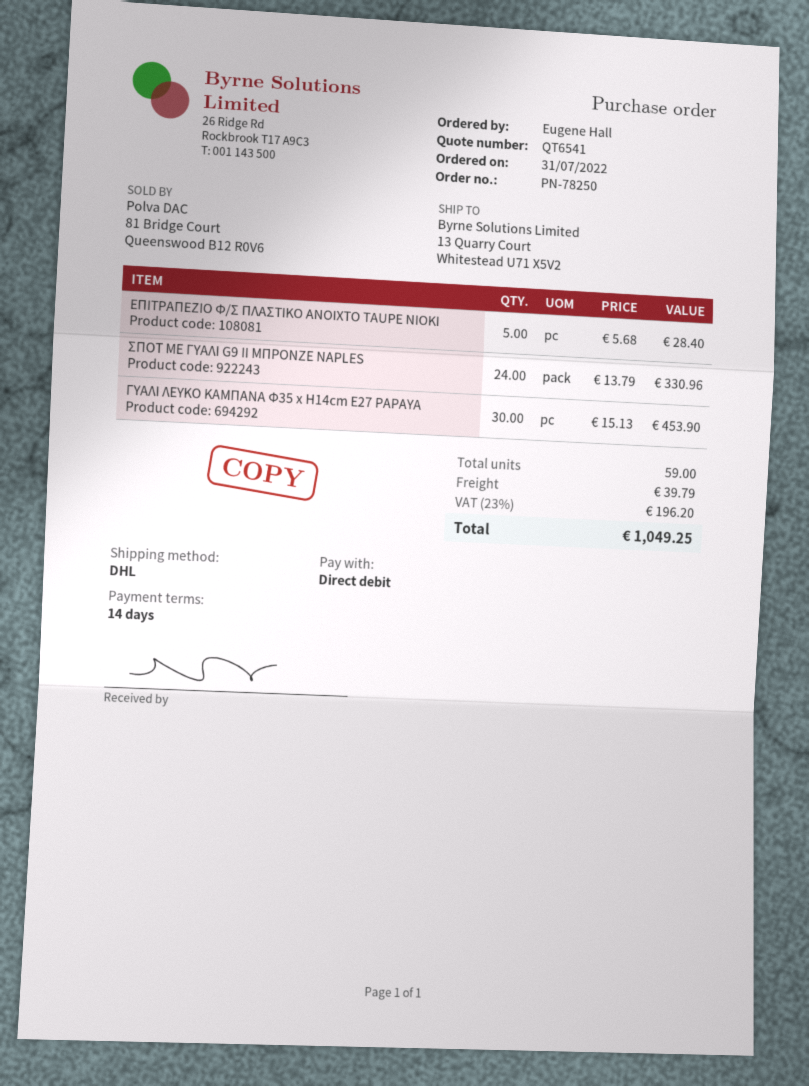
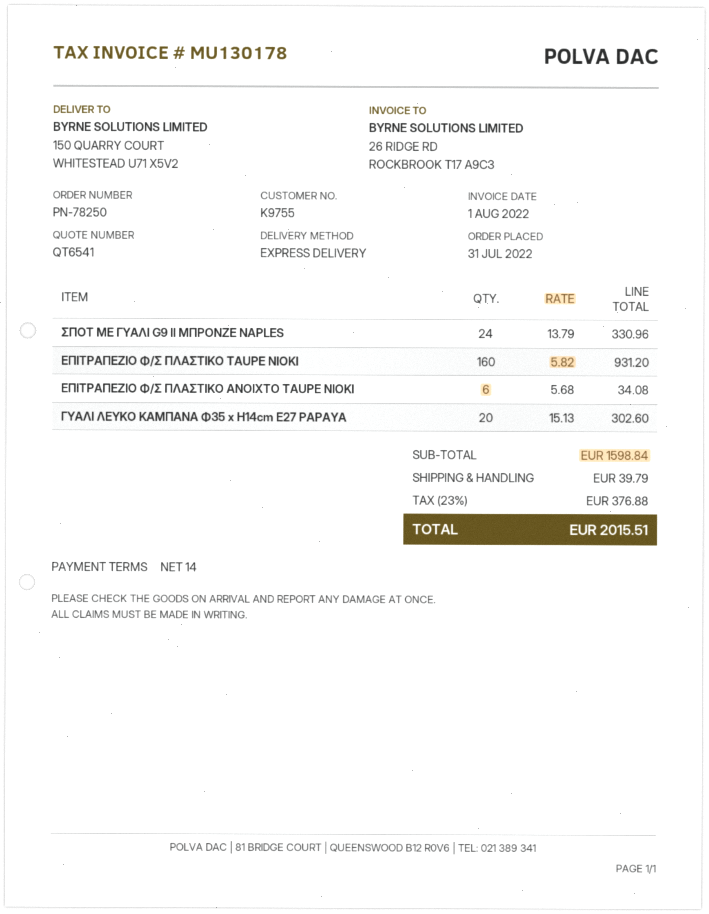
shipping method: DHL -> express
ship to: 13 Quarry Court, Whitestead U71 X5V2 -> 150 QUARRY COURT, WHITESTEAD U71 X5V2
ΕΠΙΤΡΑΠΕΖΙΟ Φ/Σ ΠΛΑΣΤΙΚΟ ΑΝΟΙΧΤΟ TAUPE NIOKI: 5 x 5.68 = 28.40 -> 6 x 5.68 = 34.08
ΓΥΑΛΙ ΛΕΥΚΟ ΚΑΜΠΑΝΑ Φ35 x H14cm E27 PAPAYA: 30 x 15.13 = 453.90 -> 20 x 15.13 = 302.60
ΕΠΙΤΡΑΠΕΖΙΟ Φ/Σ ΠΛΑΣΤΙΚΟ TAUPE NIOKI: none -> 160 x 5.82 = 931.20
tax: 23% = 196.20 -> 23% = 376.88
total: 1049.25 -> 2015.51

